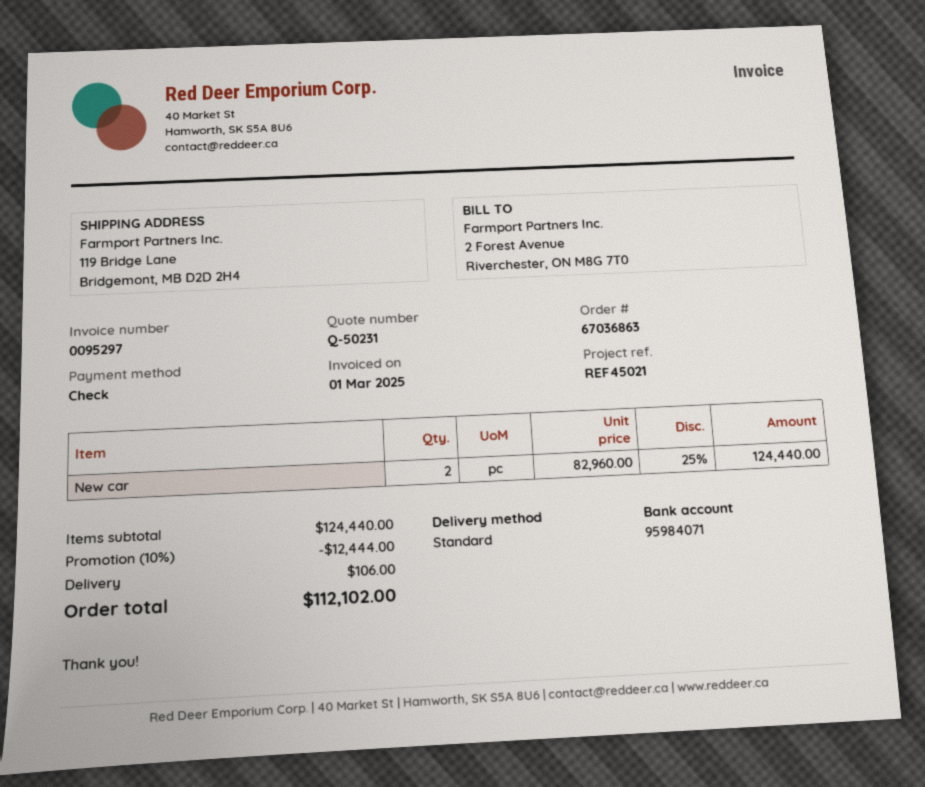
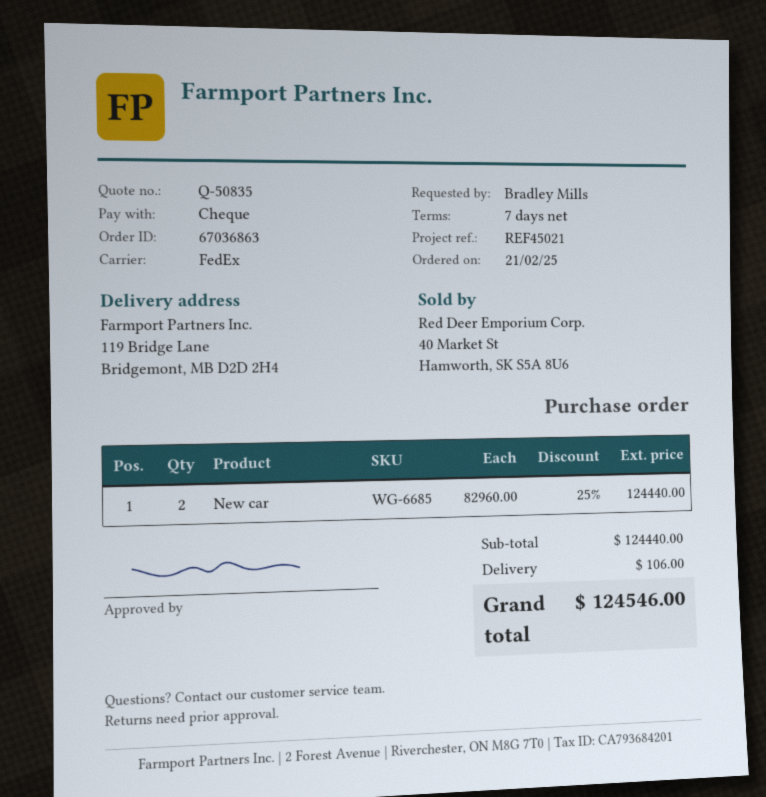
quote number: Q-50231 -> Q-50835
shipping method: standard -> FedEx
discount: 10% = 12444.00 -> none
total: 112102.00 -> 124546.00

